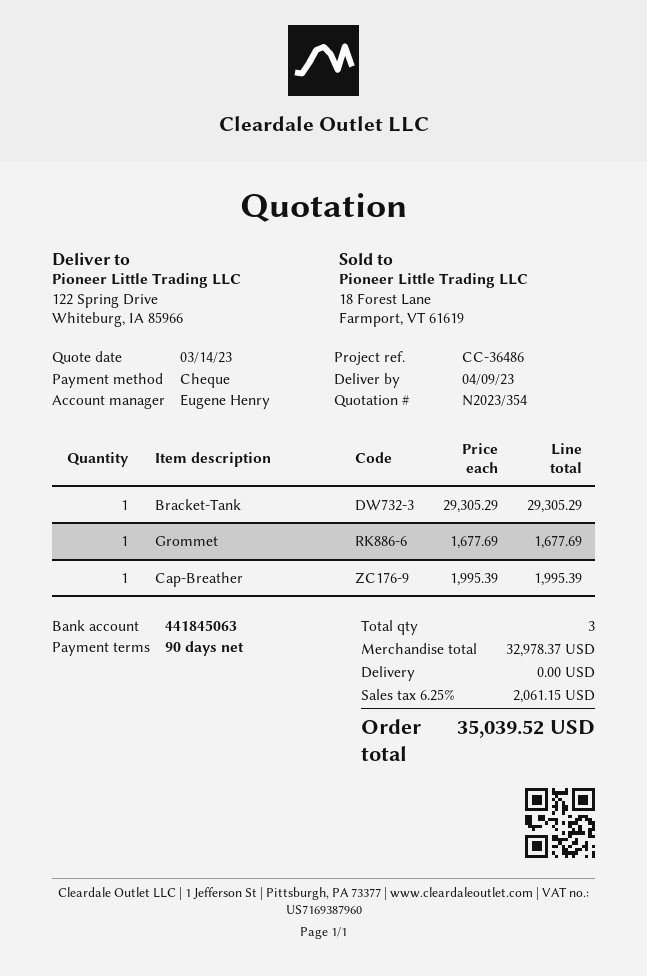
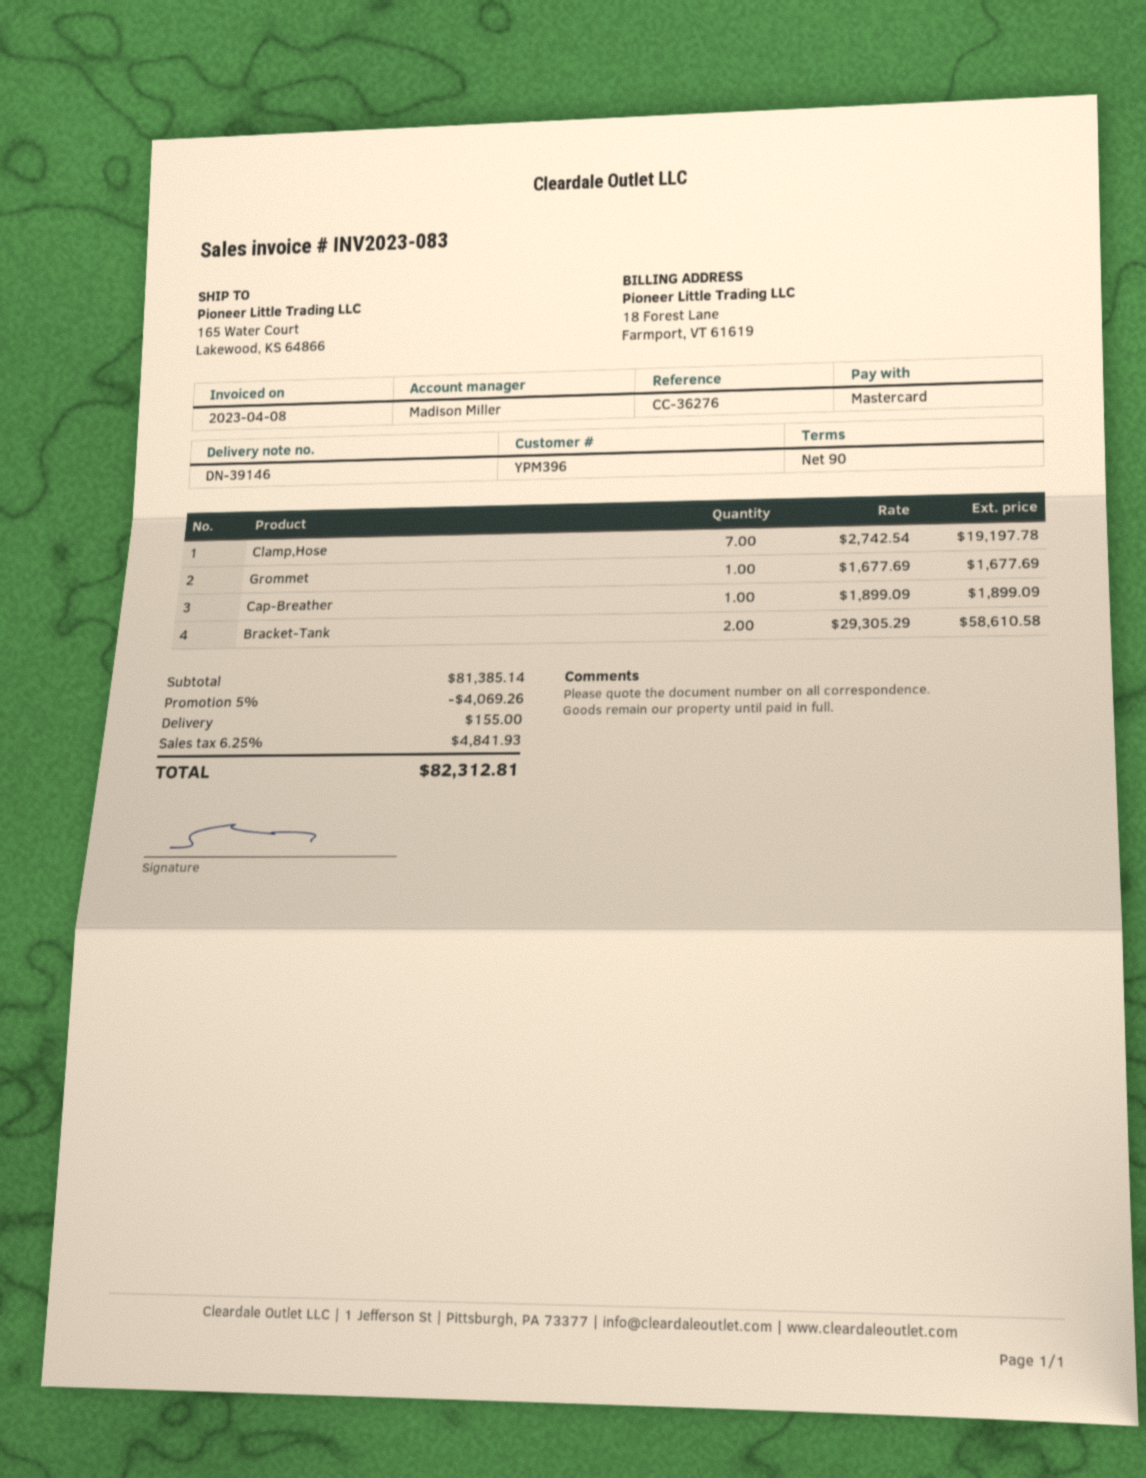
reference: CC-36486 -> CC-36276
sales rep: Eugene Henry -> Madison Miller
payment method: cheque -> Mastercard
ship to: 122 Spring Drive, Whiteburg, IA 85966 -> 165 Water Court, Lakewood, KS 64866
Bracket-Tank: 1 x 29305.29 = 29305.29 -> 2 x 29305.29 = 58610.58
Cap-Breather: 1 x 1995.39 = 1995.39 -> 1 x 1899.09 = 1899.09
Clamp,Hose: none -> 7 x 2742.54 = 19197.78
subtotal: 32978.37 -> 81385.14
discount: none -> 5% = 4069.26
shipping: 0.00 -> 155.00
tax: 6.25% = 2061.15 -> 6.25% = 4841.93
total: 35039.52 -> 82312.81

